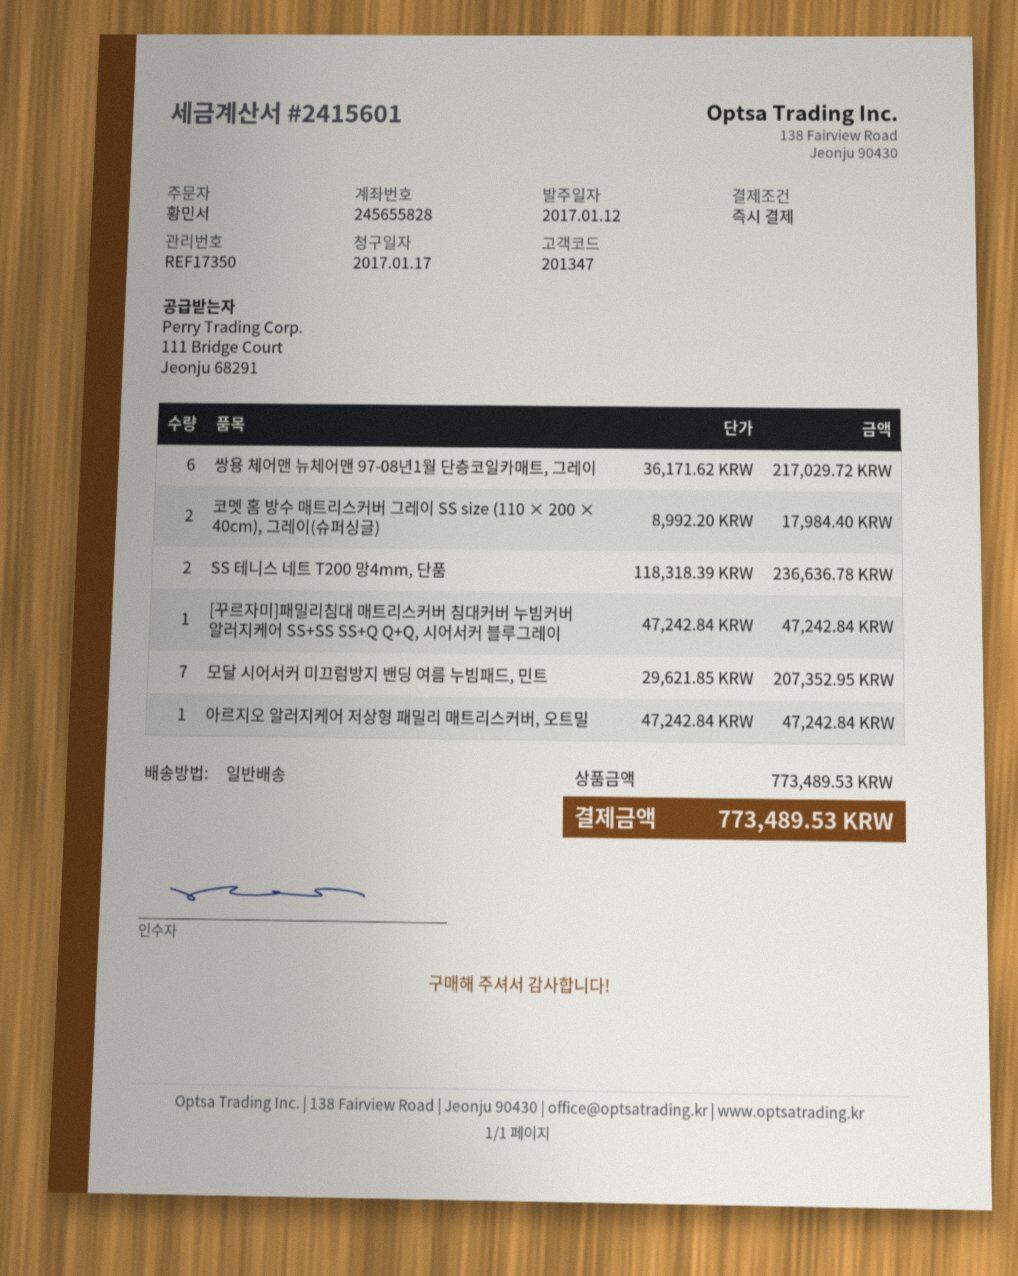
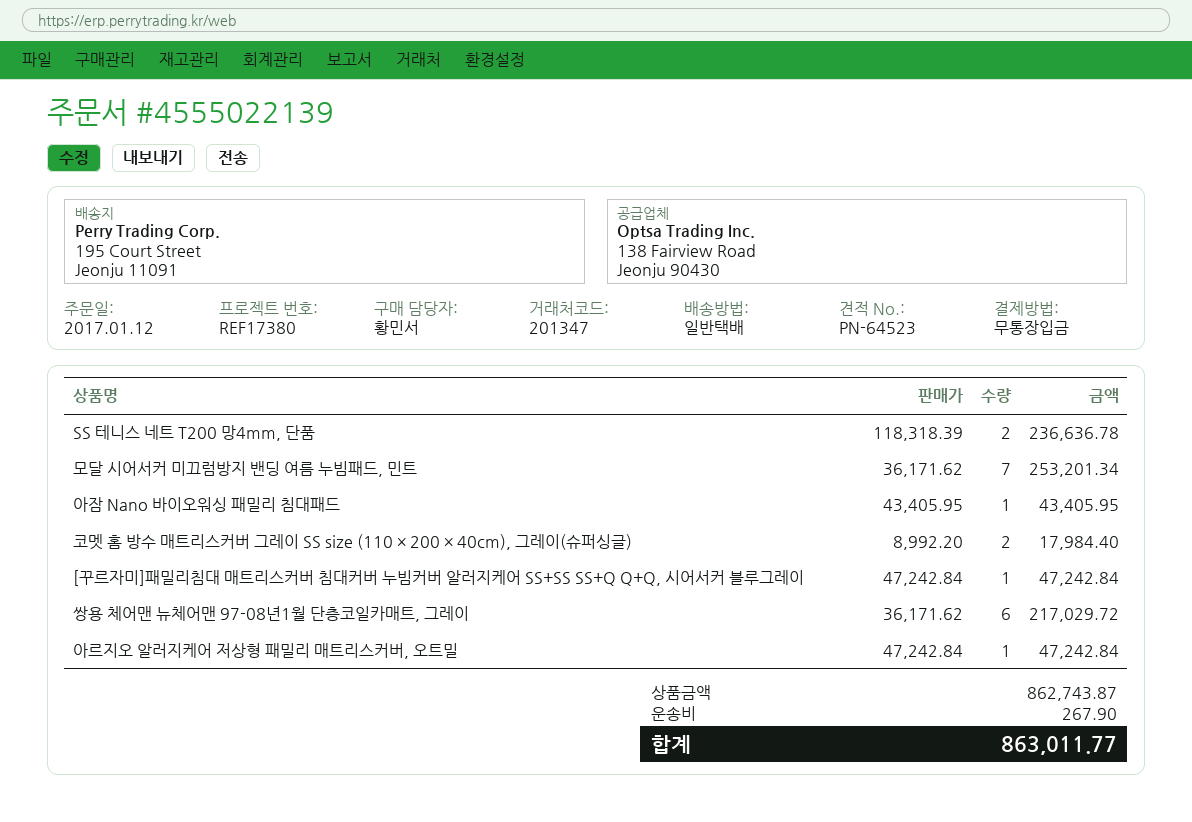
reference: REF17350 -> REF17380
모달 시어서커 미끄럼방지 밴딩 여름 누빔패드, 민트: 7 x 29621.85 = 207352.95 -> 7 x 36171.62 = 253201.34
아잠 Nano 바이오워싱 패밀리 침대패드: none -> 1 x 43405.95 = 43405.95
subtotal: 773489.53 -> 862743.87
shipping: none -> 267.90
total: 773489.53 -> 863011.77

